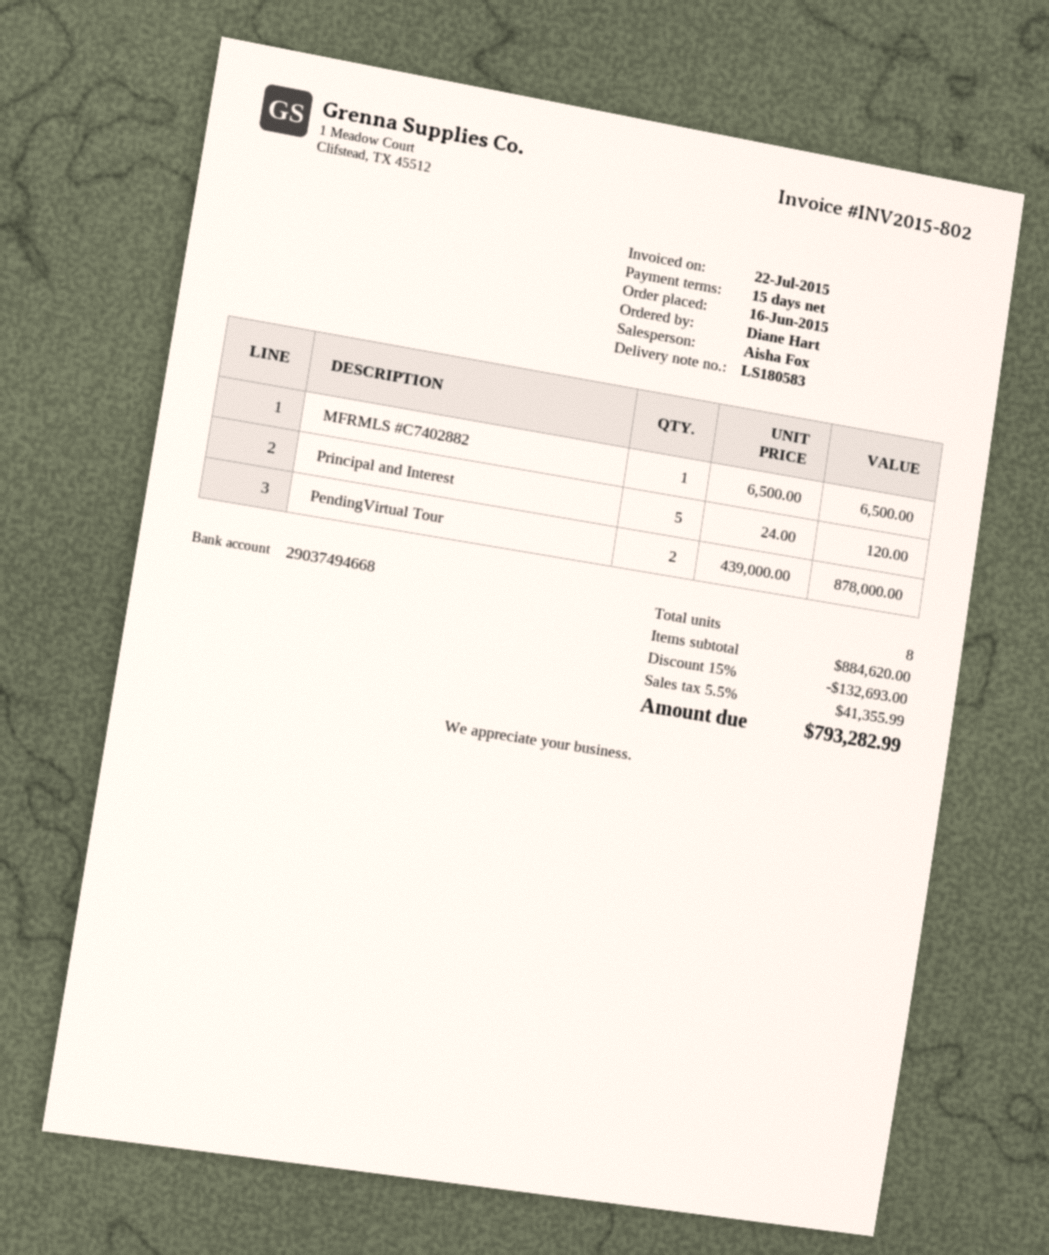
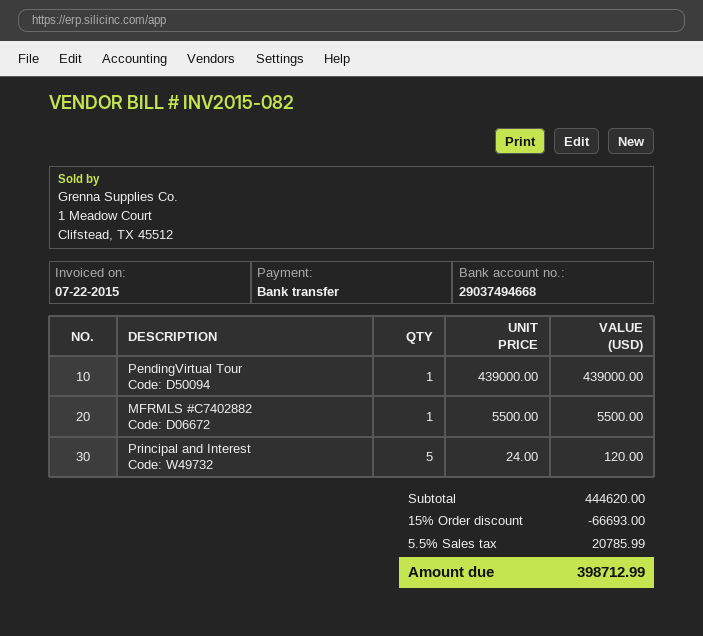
invoice number: INV2015-802 -> INV2015-082
MFRMLS #C7402882: 1 x 6500.00 = 6500.00 -> 1 x 5500.00 = 5500.00
PendingVirtual Tour: 2 x 439000.00 = 878000.00 -> 1 x 439000.00 = 439000.00
subtotal: 884620.00 -> 444620.00
discount: 15% = 132693.00 -> 15% = 66693.00
tax: 5.5% = 41355.99 -> 5.5% = 20785.99
total: 793282.99 -> 398712.99

